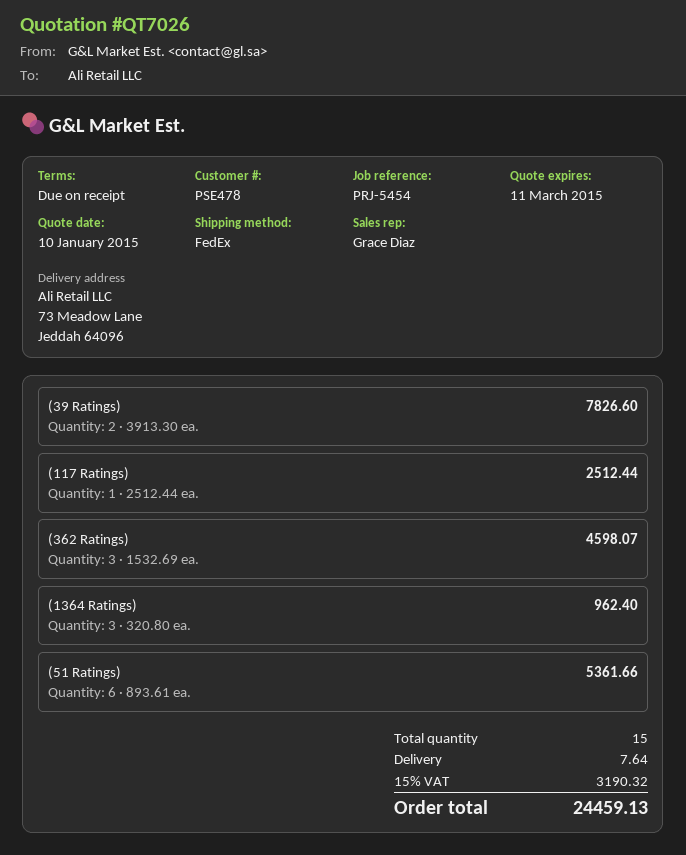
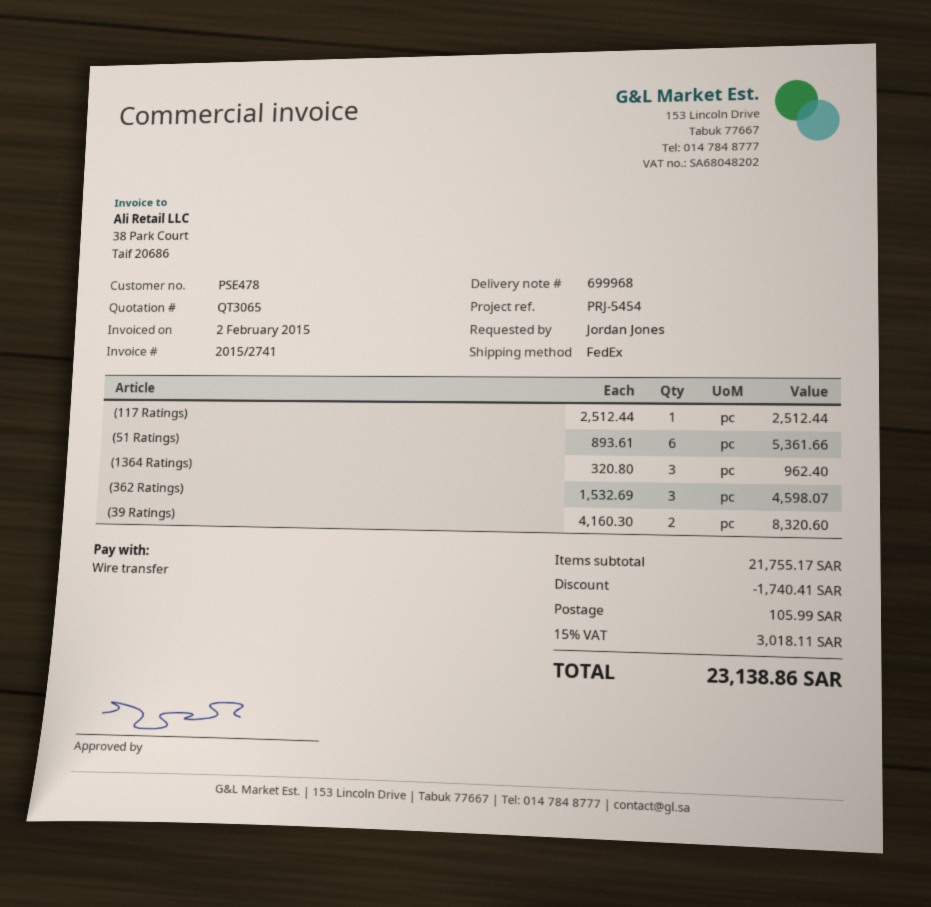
quote number: QT7026 -> QT3065
(39 Ratings): 2 x 3913.30 = 7826.60 -> 2 x 4160.30 = 8320.60
discount: none -> 1740.41
shipping: 7.64 -> 105.99
tax: 15% = 3190.32 -> 15% = 3018.11
total: 24459.13 -> 23138.86

